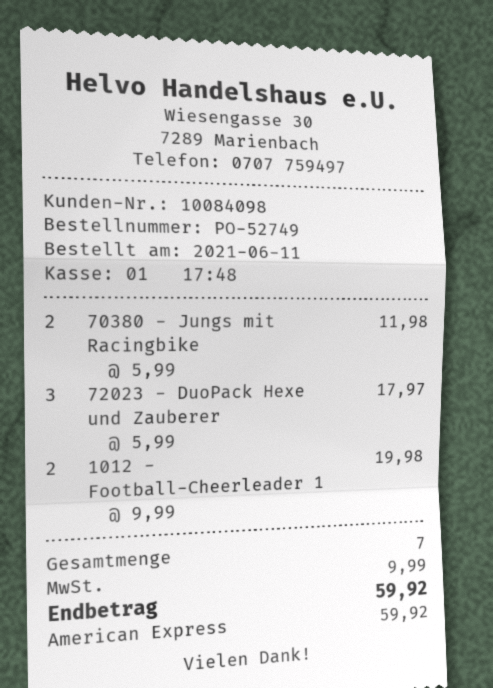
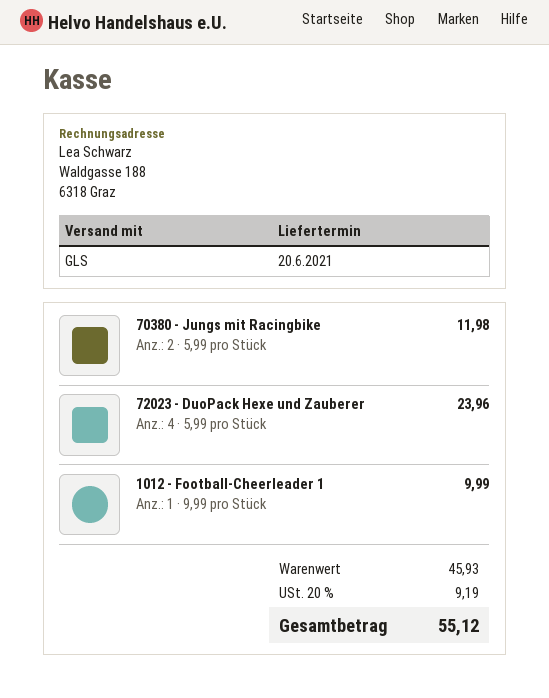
72023 - DuoPack Hexe und Zauberer: 3 x 5.99 = 17.97 -> 4 x 5.99 = 23.96
1012 - Football-Cheerleader 1: 2 x 9.99 = 19.98 -> 1 x 9.99 = 9.99
tax: 9.99 -> 9.19
total: 59.92 -> 55.12

